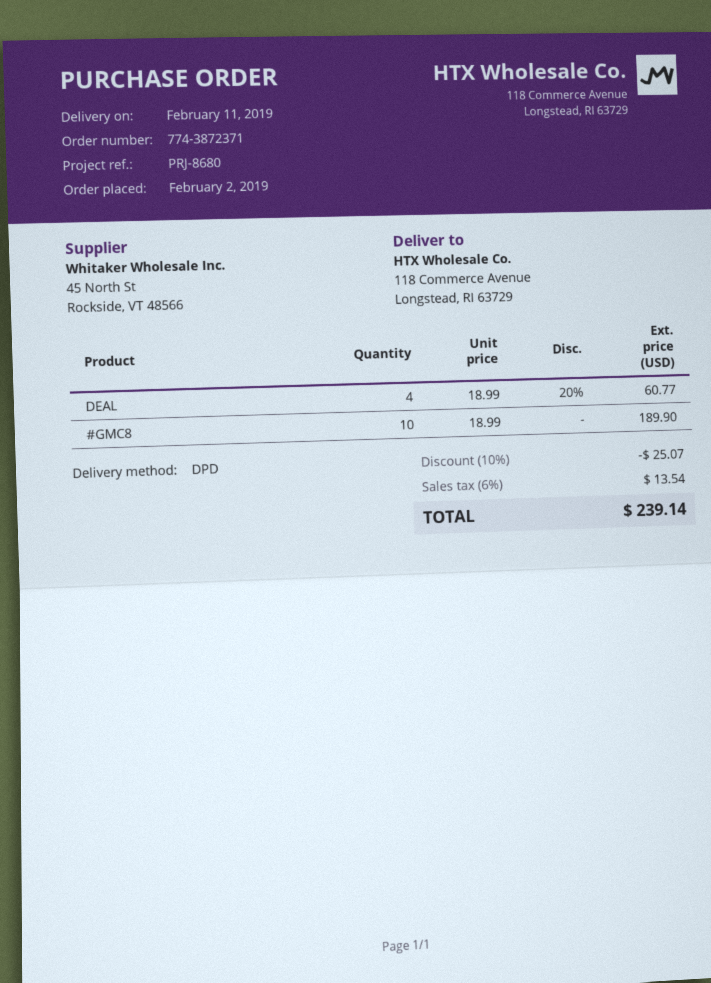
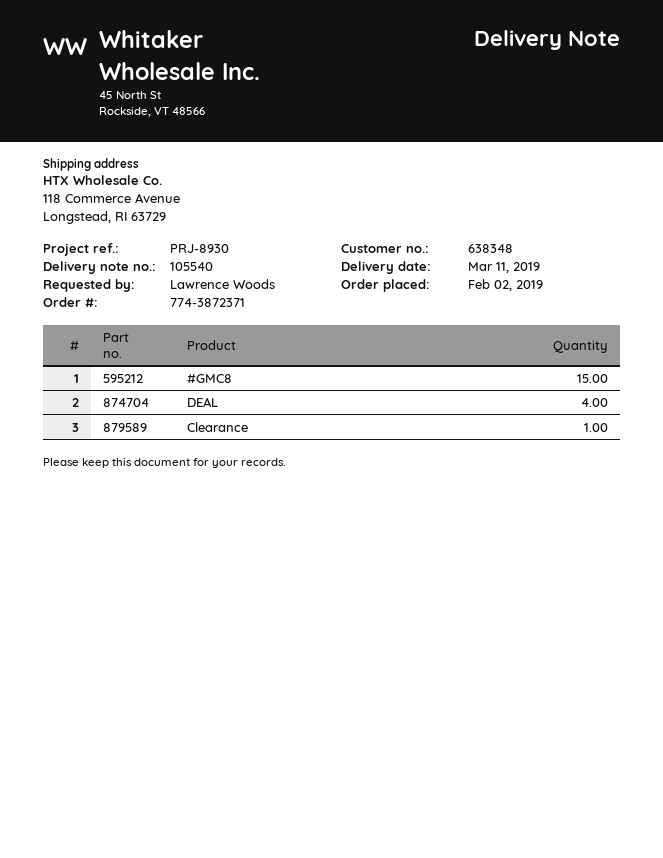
delivery date: 2019-02-11 -> 2019-03-11
reference: PRJ-8680 -> PRJ-8930
#GMC8: 10 -> 15
Clearance: none -> 1

